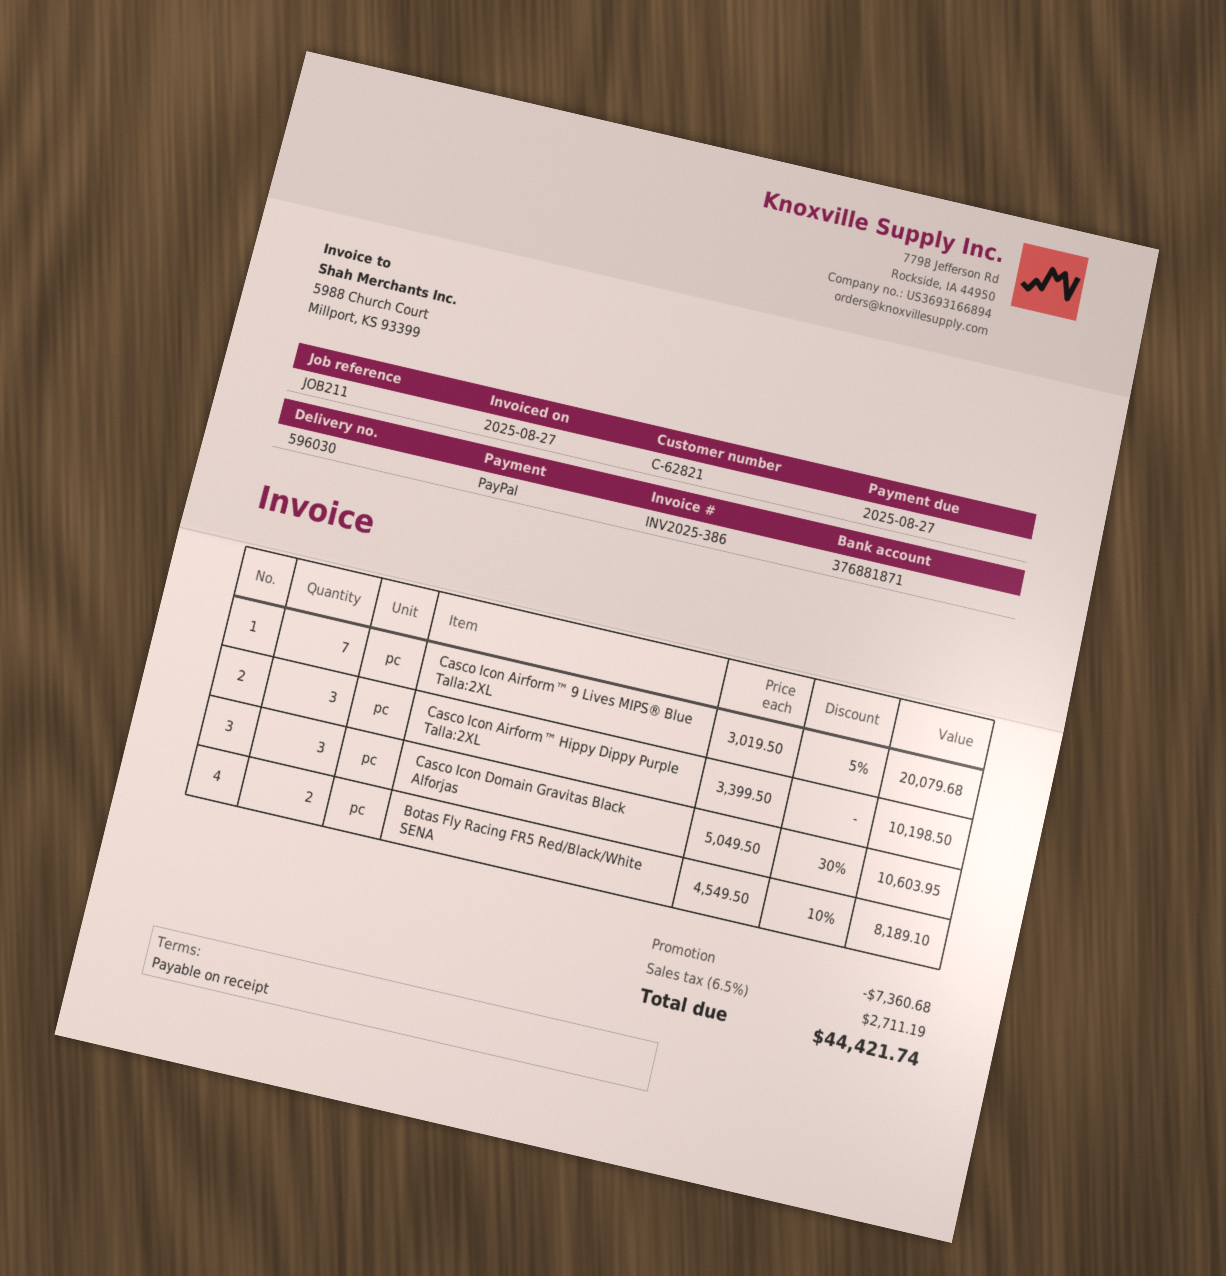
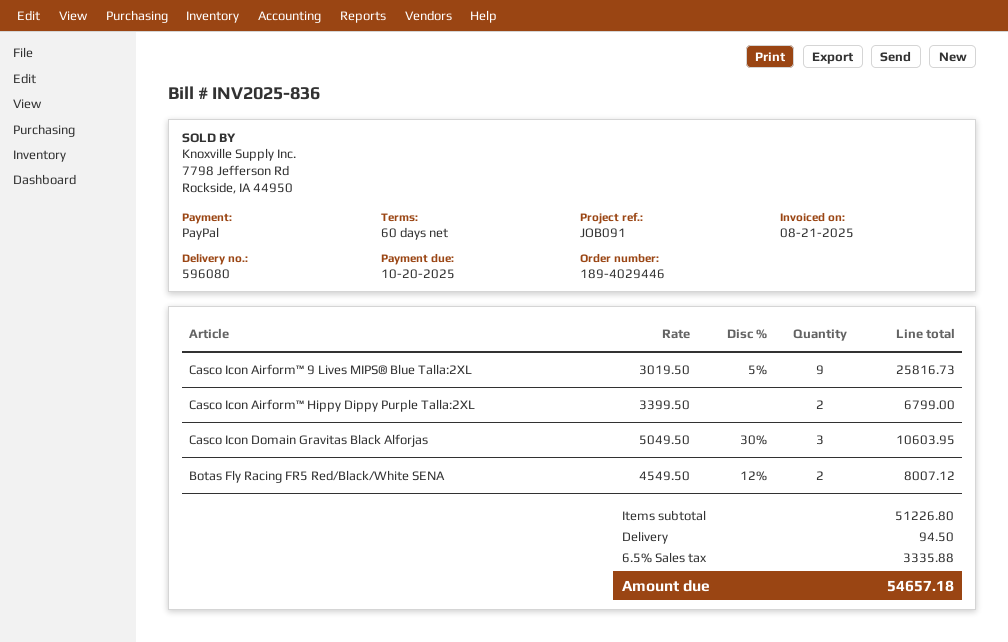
delivery note number: 596030 -> 596080
invoice number: INV2025-386 -> INV2025-836
invoice date: 2025-08-27 -> 2025-08-21
payment terms: on receipt -> 60 days
due date: 2025-08-27 -> 2025-10-20
reference: JOB211 -> JOB091
Casco Icon Airform™ 9 Lives MIPS® Blue Talla:2XL: 7 x 3019.50 - 5% = 20079.68 -> 9 x 3019.50 - 5% = 25816.73
Casco Icon Airform™ Hippy Dippy Purple Talla:2XL: 3 x 3399.50 = 10198.50 -> 2 x 3399.50 = 6799.00
Botas Fly Racing FR5 Red/Black/White SENA: 2 x 4549.50 - 10% = 8189.10 -> 2 x 4549.50 - 12% = 8007.12
discount: 7360.68 -> none
shipping: none -> 94.50
tax: 6.5% = 2711.19 -> 6.5% = 3335.88
total: 44421.74 -> 54657.18

